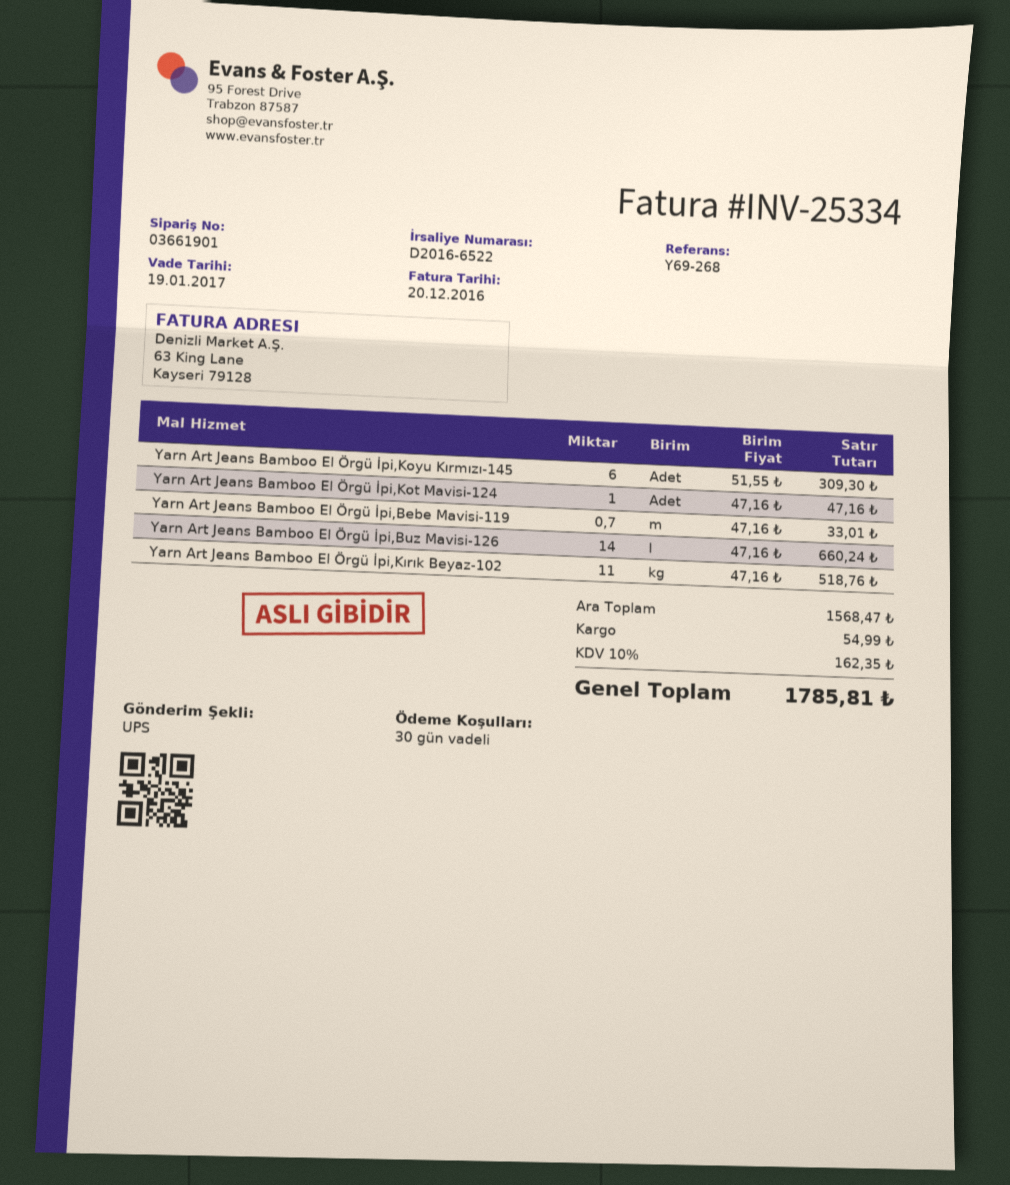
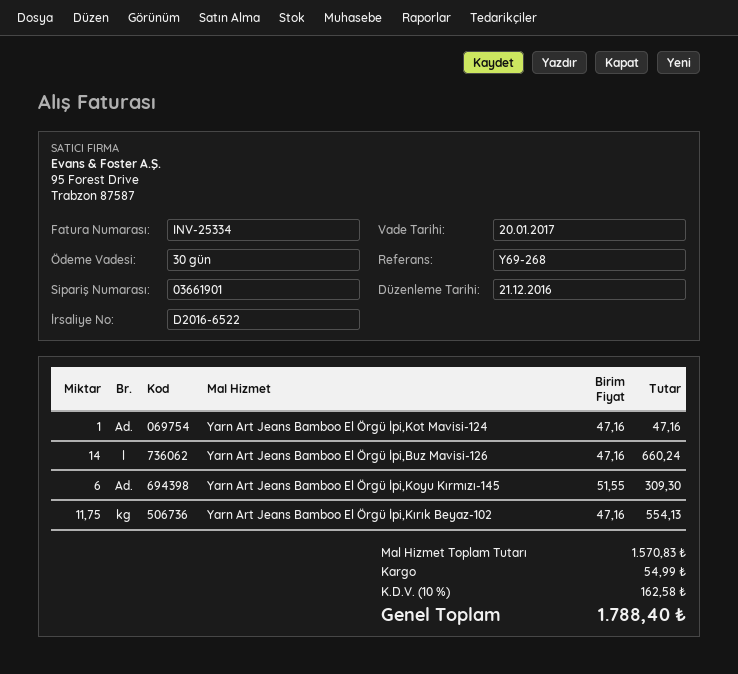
invoice date: 2016-12-20 -> 2016-12-21
due date: 2017-01-19 -> 2017-01-20
Yarn Art Jeans Bamboo El Örgü İpi,Bebe Mavisi-119: 0.7 x 47.16 = 33.01 -> none
Yarn Art Jeans Bamboo El Örgü İpi,Kırık Beyaz-102: 11 x 47.16 = 518.76 -> 11.75 x 47.16 = 554.13
subtotal: 1568.47 -> 1570.83
tax: 10% = 162.35 -> 10% = 162.58
total: 1785.81 -> 1788.40

